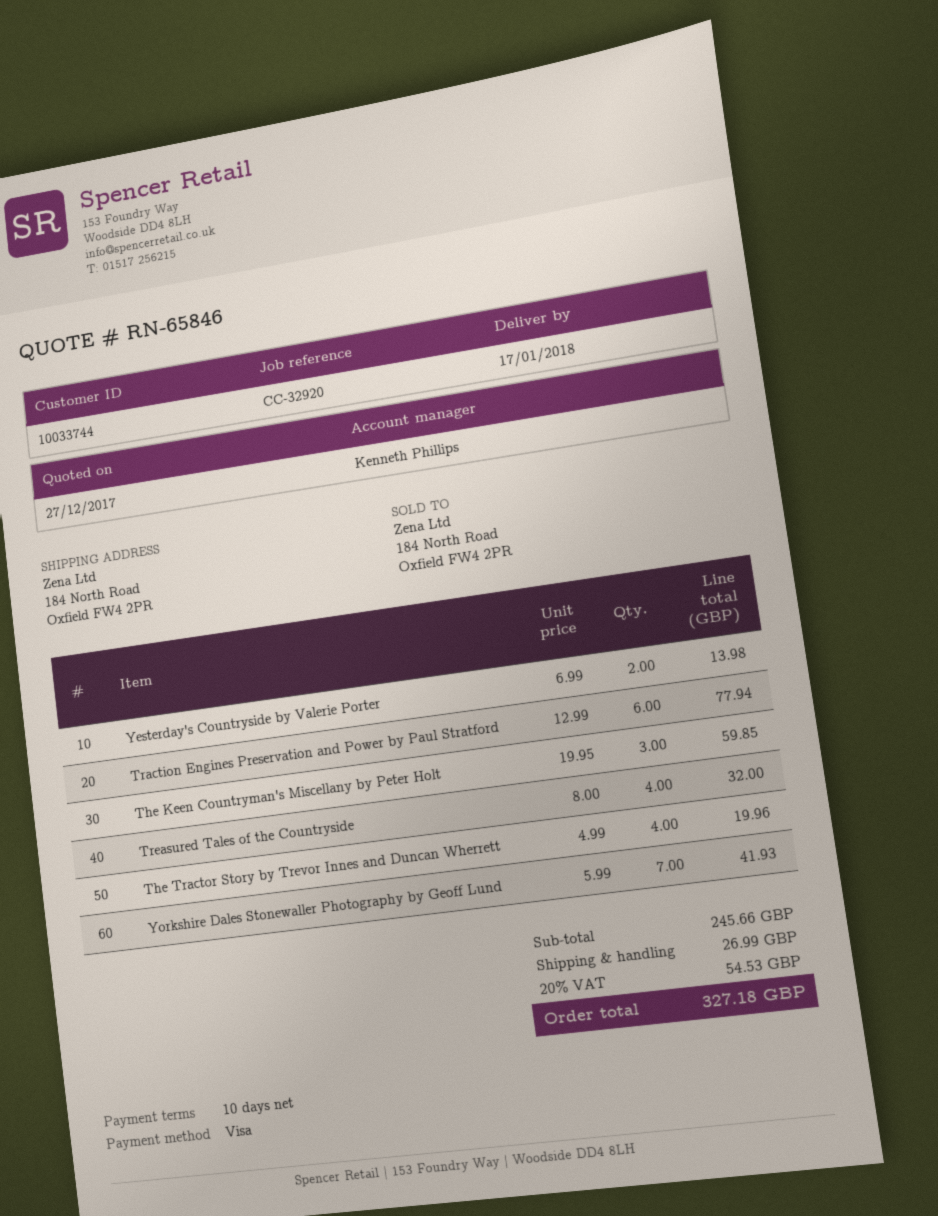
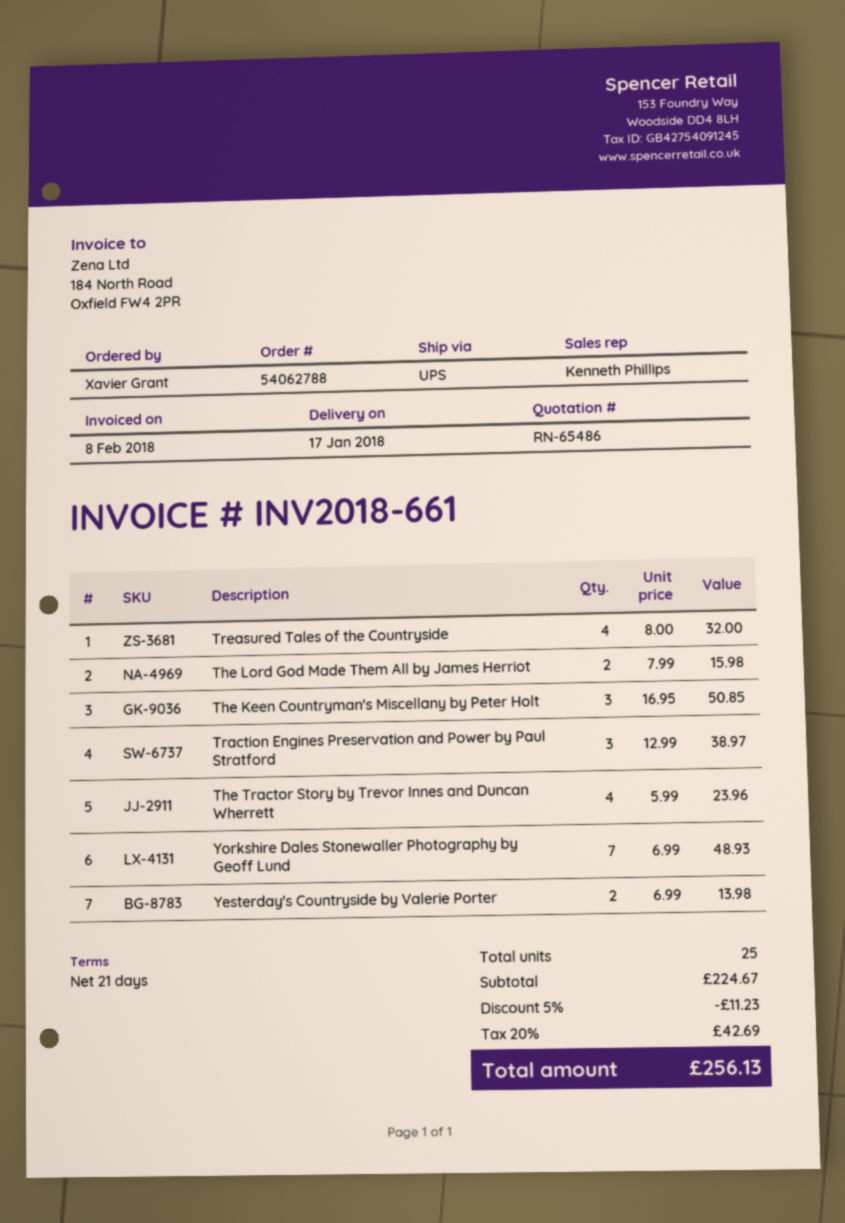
quote number: RN-65846 -> RN-65486
payment terms: 10 days -> 21 days
Traction Engines Preservation and Power by Paul Stratford: 6 x 12.99 = 77.94 -> 3 x 12.99 = 38.97
The Keen Countryman's Miscellany by Peter Holt: 3 x 19.95 = 59.85 -> 3 x 16.95 = 50.85
The Tractor Story by Trevor Innes and Duncan Wherrett: 4 x 4.99 = 19.96 -> 4 x 5.99 = 23.96
Yorkshire Dales Stonewaller Photography by Geoff Lund: 7 x 5.99 = 41.93 -> 7 x 6.99 = 48.93
The Lord God Made Them All by James Herriot: none -> 2 x 7.99 = 15.98
subtotal: 245.66 -> 224.67
discount: none -> 5% = 11.23
shipping: 26.99 -> none
tax: 20% = 54.53 -> 20% = 42.69
total: 327.18 -> 256.13

